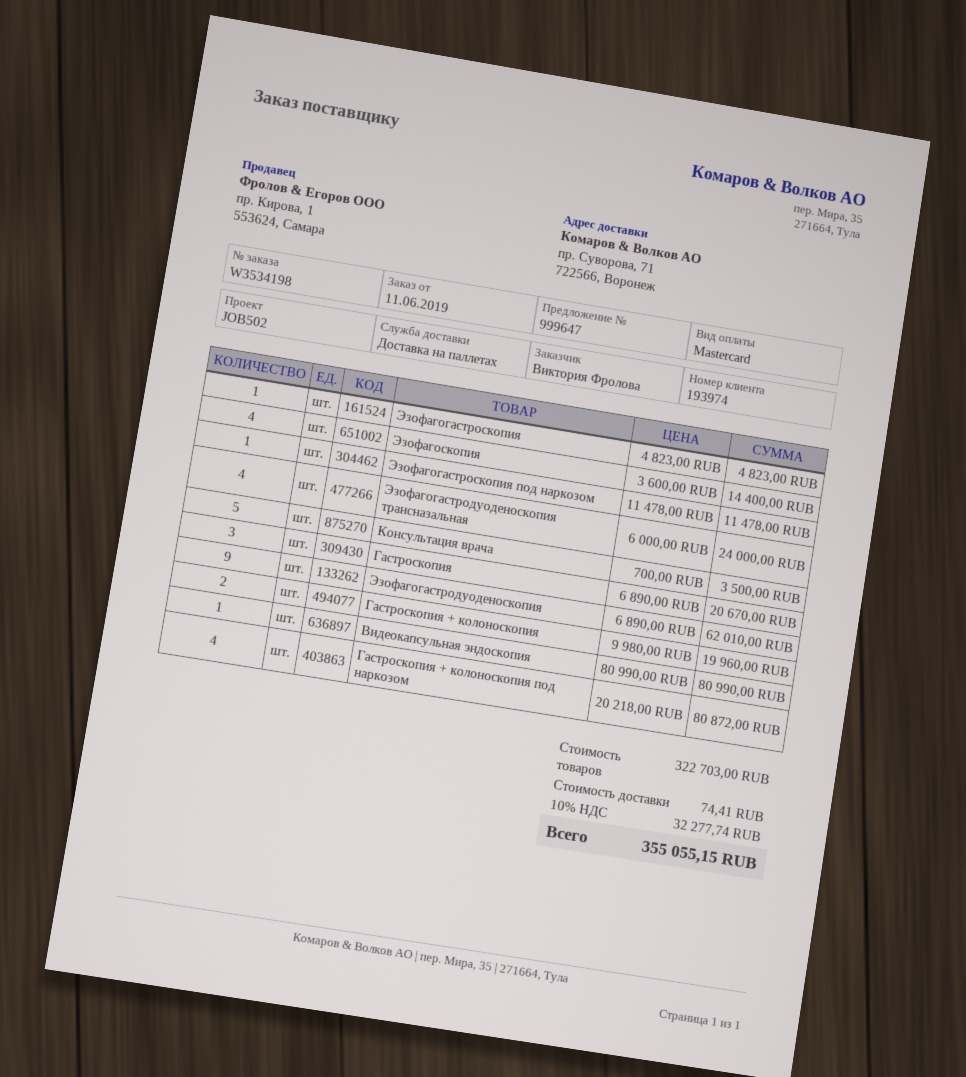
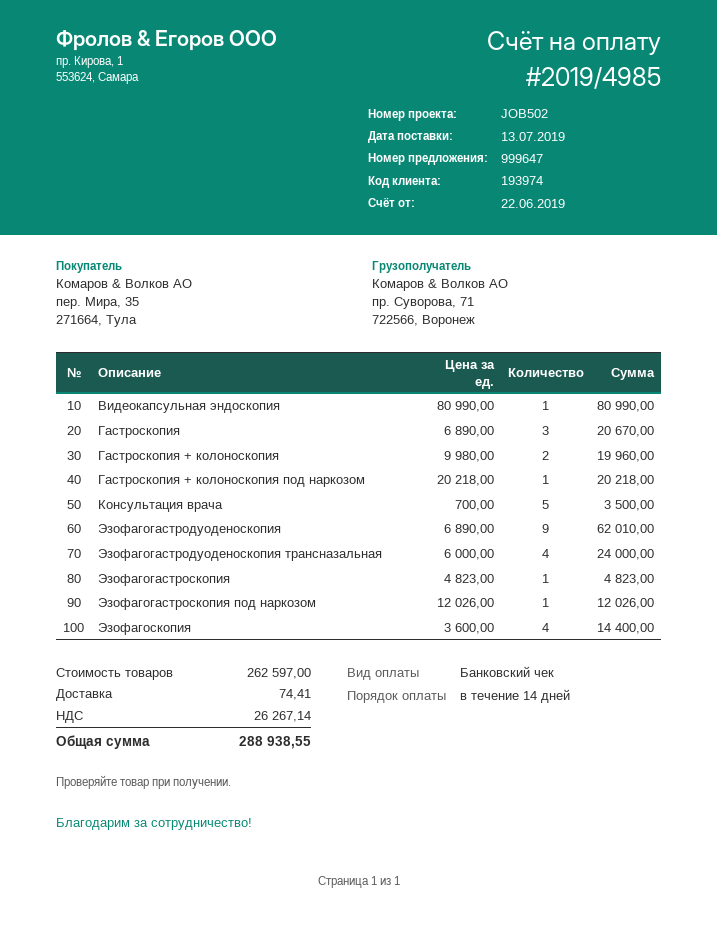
payment method: Mastercard -> cheque
Эзофагогастроскопия под наркозом: 1 x 11478.00 = 11478.00 -> 1 x 12026.00 = 12026.00
Гастроскопия + колоноскопия под наркозом: 4 x 20218.00 = 80872.00 -> 1 x 20218.00 = 20218.00
subtotal: 322703.00 -> 262597.00
tax: 32277.74 -> 26267.14
total: 355055.15 -> 288938.55

